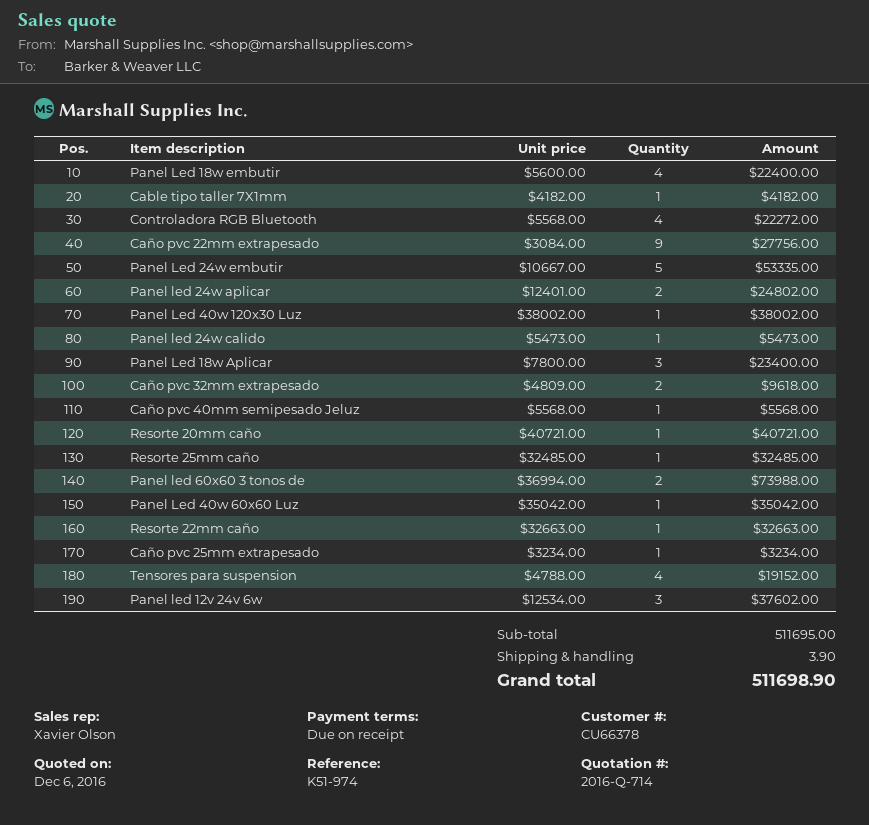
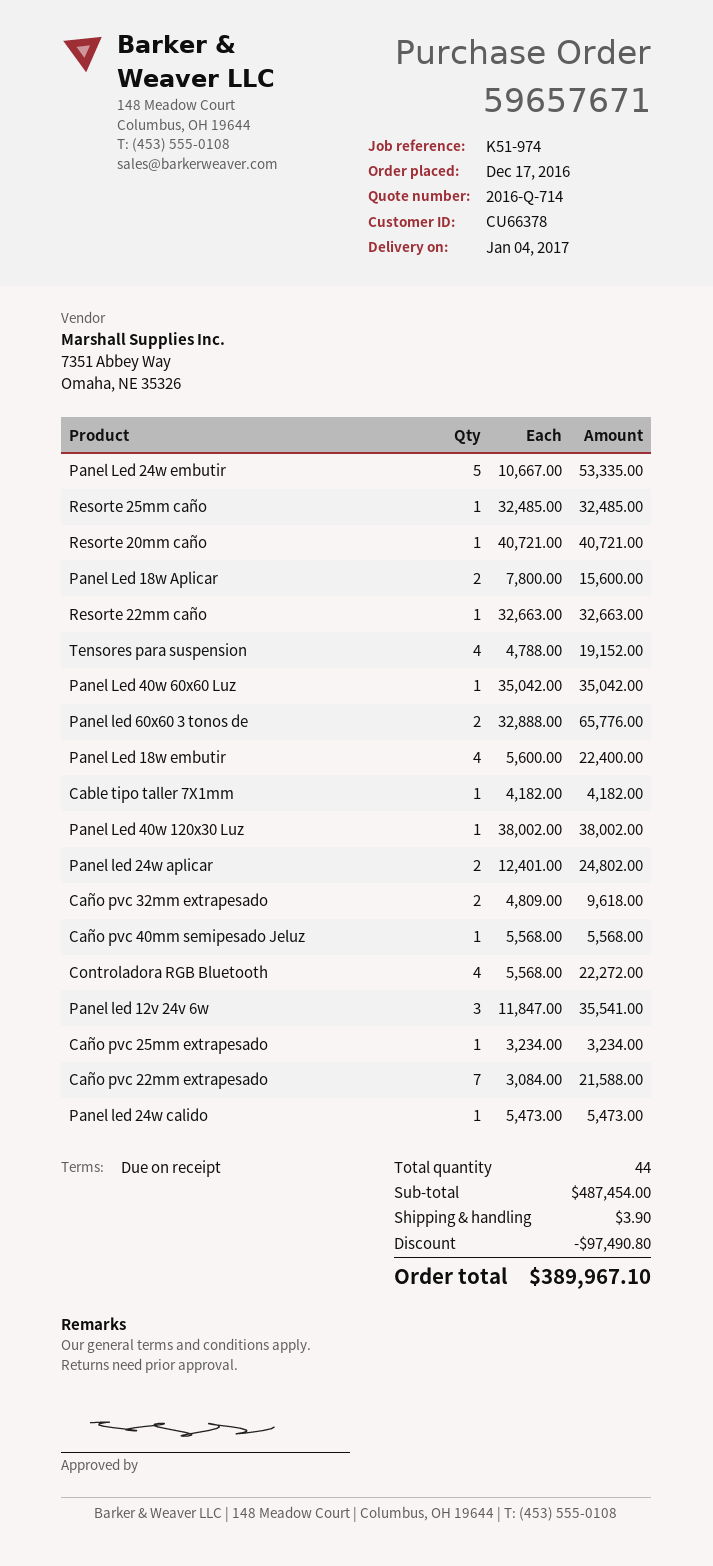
Caño pvc 22mm extrapesado: 9 x 3084.00 = 27756.00 -> 7 x 3084.00 = 21588.00
Panel Led 18w Aplicar: 3 x 7800.00 = 23400.00 -> 2 x 7800.00 = 15600.00
Panel led 60x60 3 tonos de: 2 x 36994.00 = 73988.00 -> 2 x 32888.00 = 65776.00
Panel led 12v 24v 6w: 3 x 12534.00 = 37602.00 -> 3 x 11847.00 = 35541.00
subtotal: 511695.00 -> 487454.00
discount: none -> 97490.80
total: 511698.90 -> 389967.10

